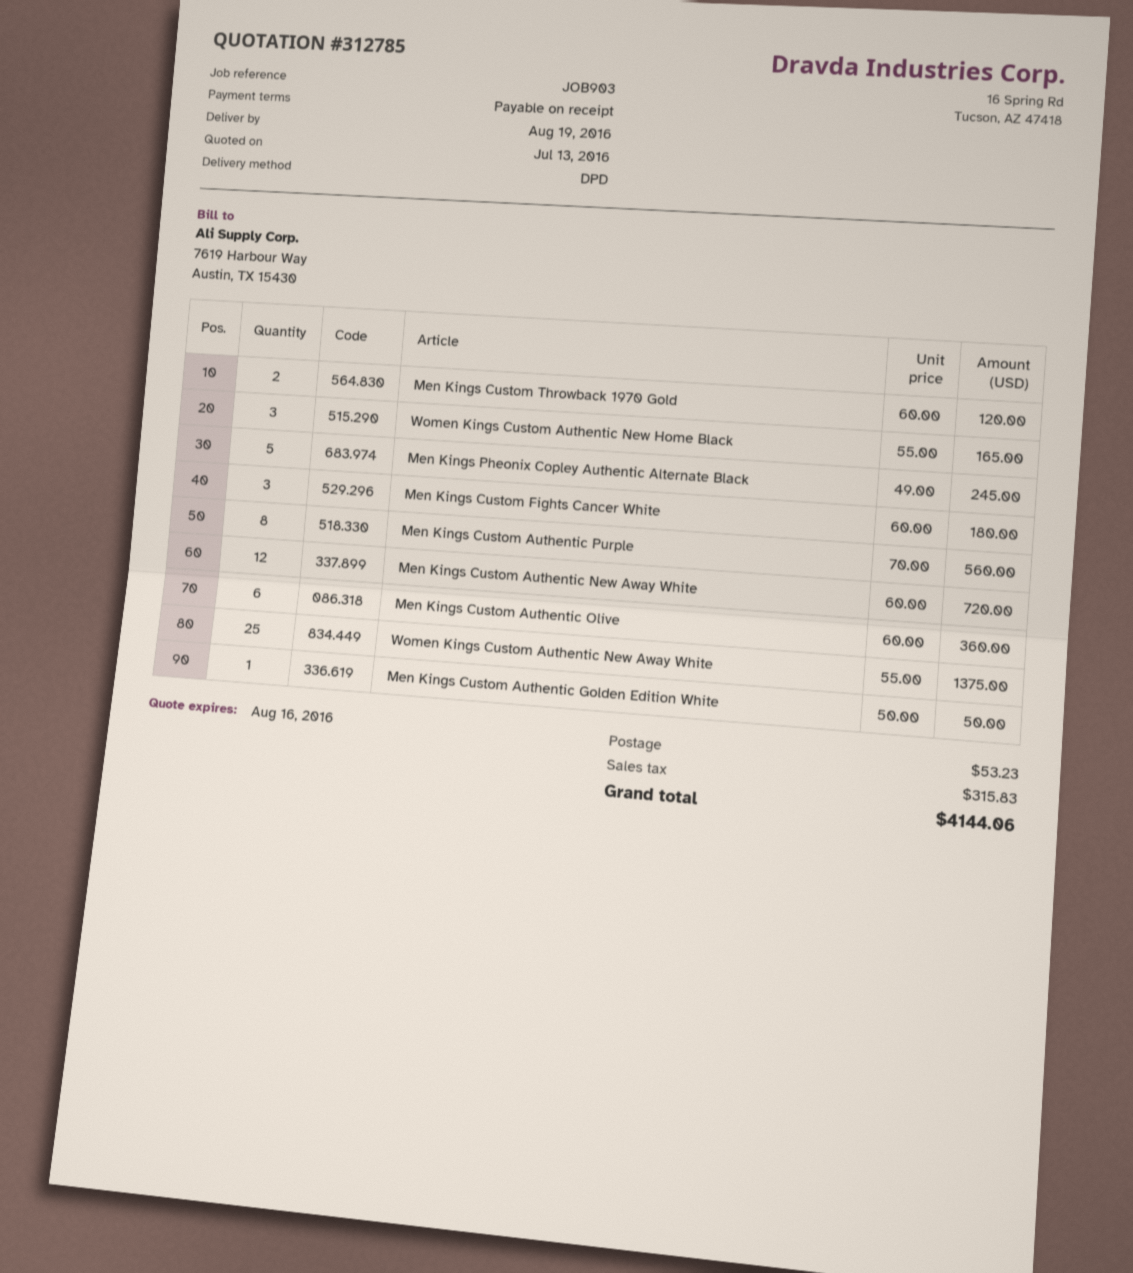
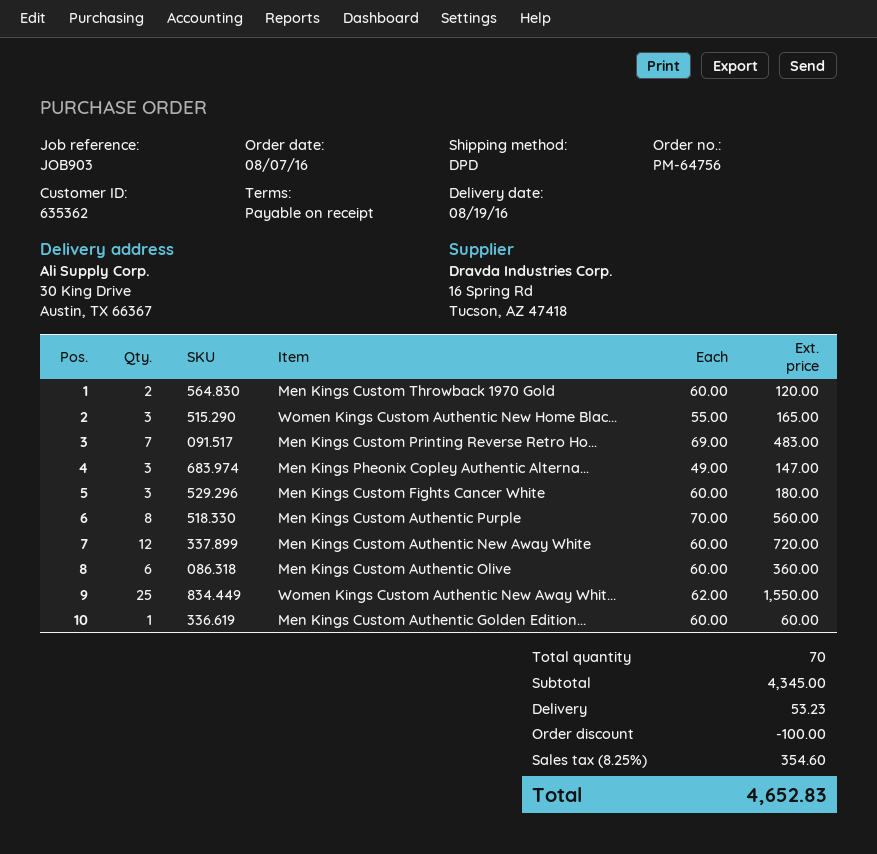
Men Kings Pheonix Copley Authentic Alternate Black: 5 x 49.00 = 245.00 -> 3 x 49.00 = 147.00
Women Kings Custom Authentic New Away White: 25 x 55.00 = 1375.00 -> 25 x 62.00 = 1550.00
Men Kings Custom Authentic Golden Edition White: 1 x 50.00 = 50.00 -> 1 x 60.00 = 60.00
Men Kings Custom Printing Reverse Retro Ho...: none -> 7 x 69.00 = 483.00
discount: none -> 100.00
tax: 315.83 -> 354.60
total: 4144.06 -> 4652.83

